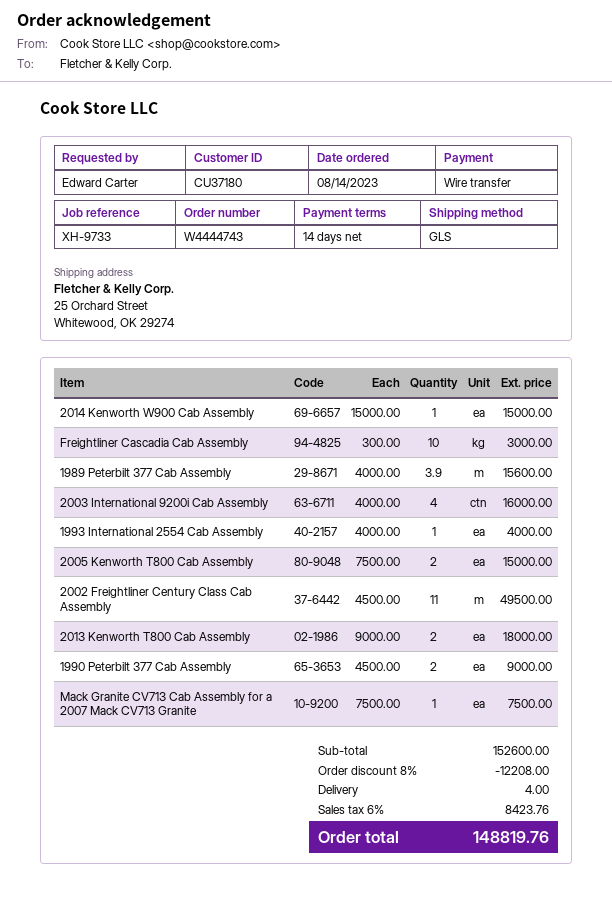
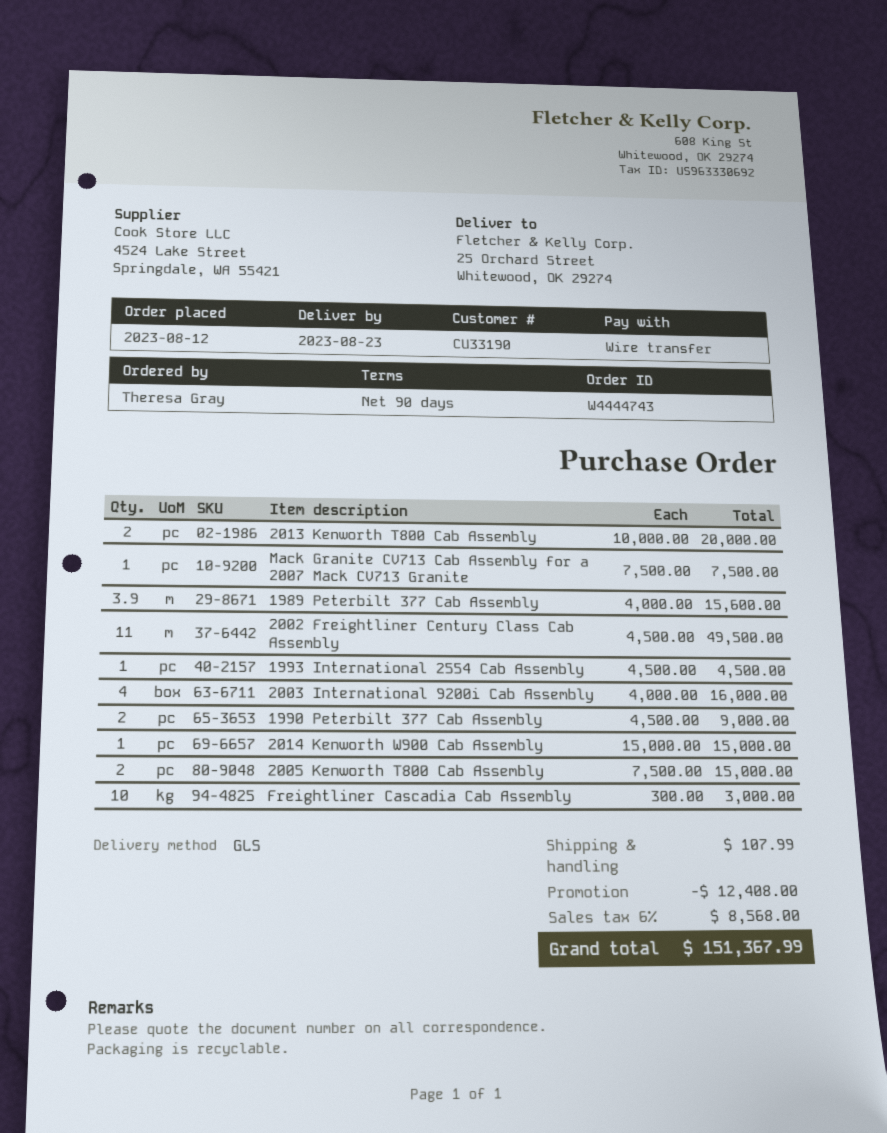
order date: 2023-08-14 -> 2023-08-12
payment terms: 14 days -> 90 days
customer number: CU37180 -> CU33190
ordered by: Edward Carter -> Theresa Gray
1993 International 2554 Cab Assembly: 1 x 4000.00 = 4000.00 -> 1 x 4500.00 = 4500.00
2013 Kenworth T800 Cab Assembly: 2 x 9000.00 = 18000.00 -> 2 x 10000.00 = 20000.00
discount: 12208.00 -> 12408.00
shipping: 4.00 -> 107.99
tax: 6% = 8423.76 -> 6% = 8568.00
total: 148819.76 -> 151367.99

